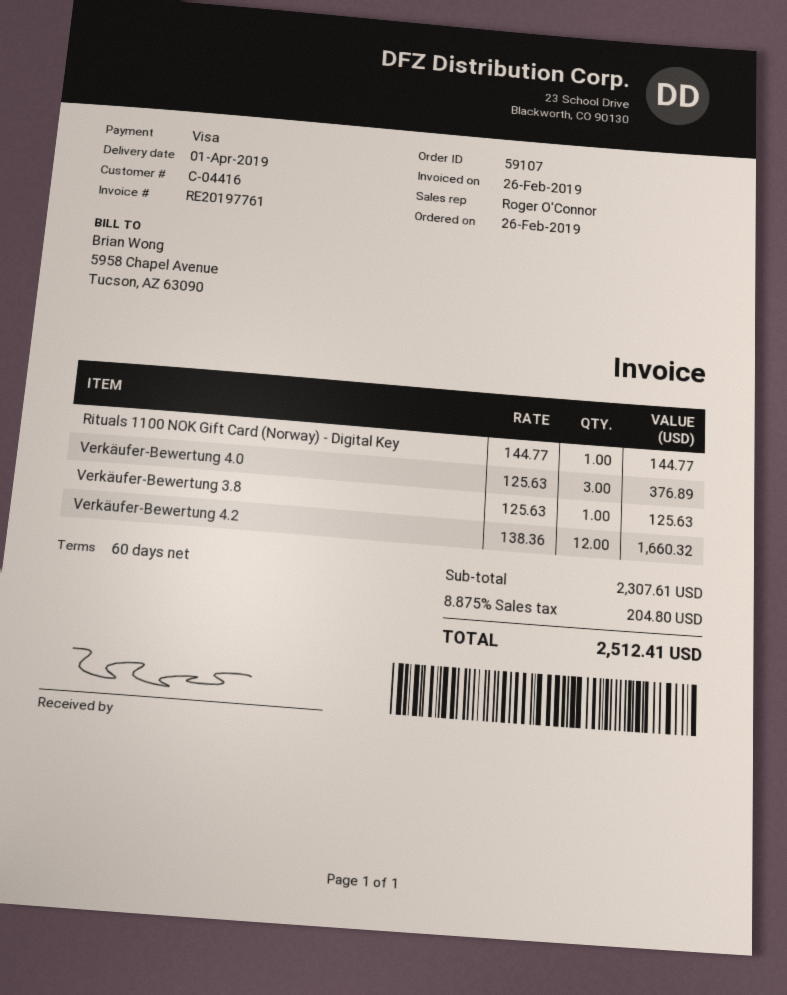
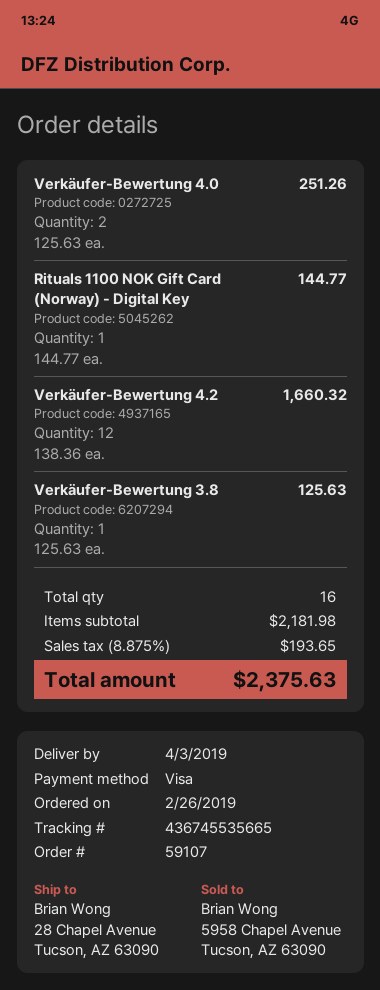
delivery date: 2019-04-01 -> 2019-04-03
Verkäufer-Bewertung 4.0: 3 x 125.63 = 376.89 -> 2 x 125.63 = 251.26
subtotal: 2307.61 -> 2181.98
tax: 8.875% = 204.80 -> 8.875% = 193.65
total: 2512.41 -> 2375.63

